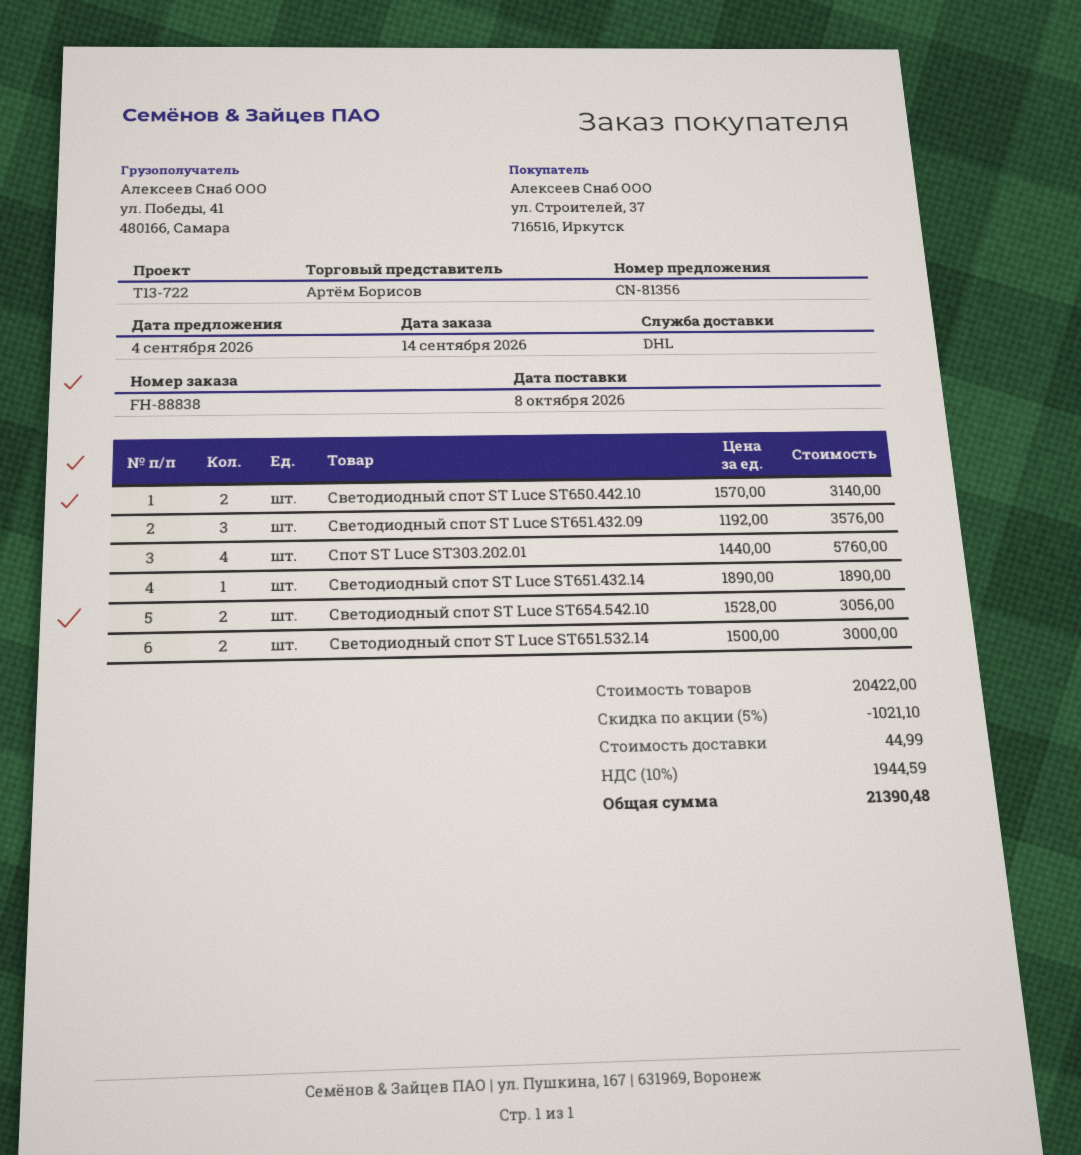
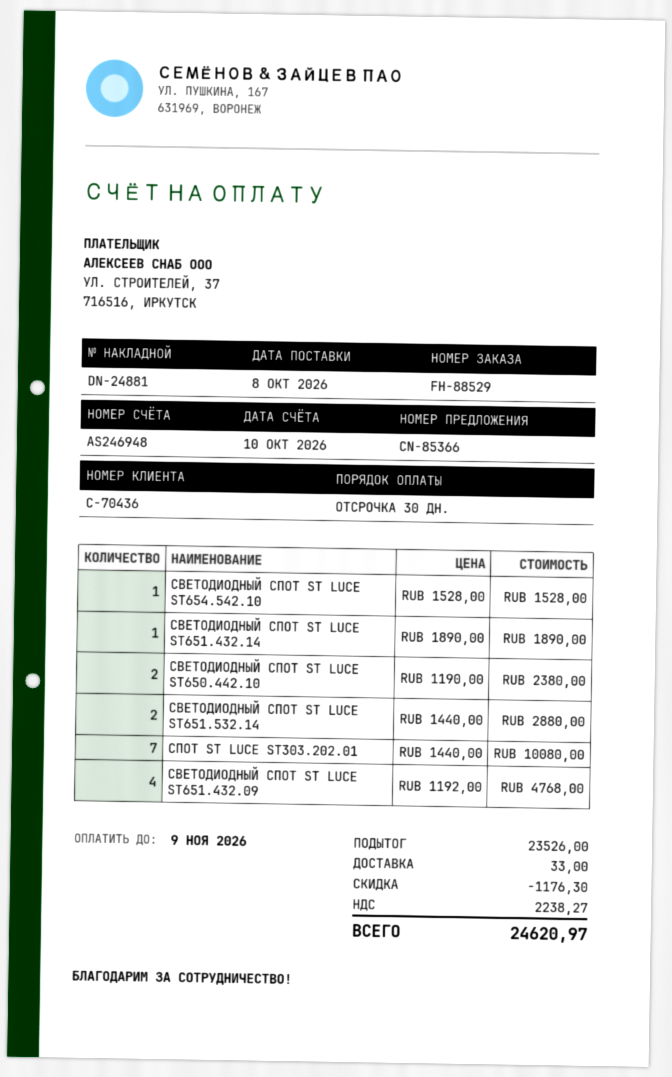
quote number: CN-81356 -> CN-85366
order number: FH-88838 -> FH-88529
Светодиодный спот ST Luce ST650.442.10: 2 x 1570.00 = 3140.00 -> 2 x 1190.00 = 2380.00
Светодиодный спот ST Luce ST651.432.09: 3 x 1192.00 = 3576.00 -> 4 x 1192.00 = 4768.00
Спот ST Luce ST303.202.01: 4 x 1440.00 = 5760.00 -> 7 x 1440.00 = 10080.00
Светодиодный спот ST Luce ST654.542.10: 2 x 1528.00 = 3056.00 -> 1 x 1528.00 = 1528.00
Светодиодный спот ST Luce ST651.532.14: 2 x 1500.00 = 3000.00 -> 2 x 1440.00 = 2880.00
subtotal: 20422.00 -> 23526.00
discount: 1021.10 -> 1176.30
shipping: 44.99 -> 33.00
tax: 1944.59 -> 2238.27
total: 21390.48 -> 24620.97

